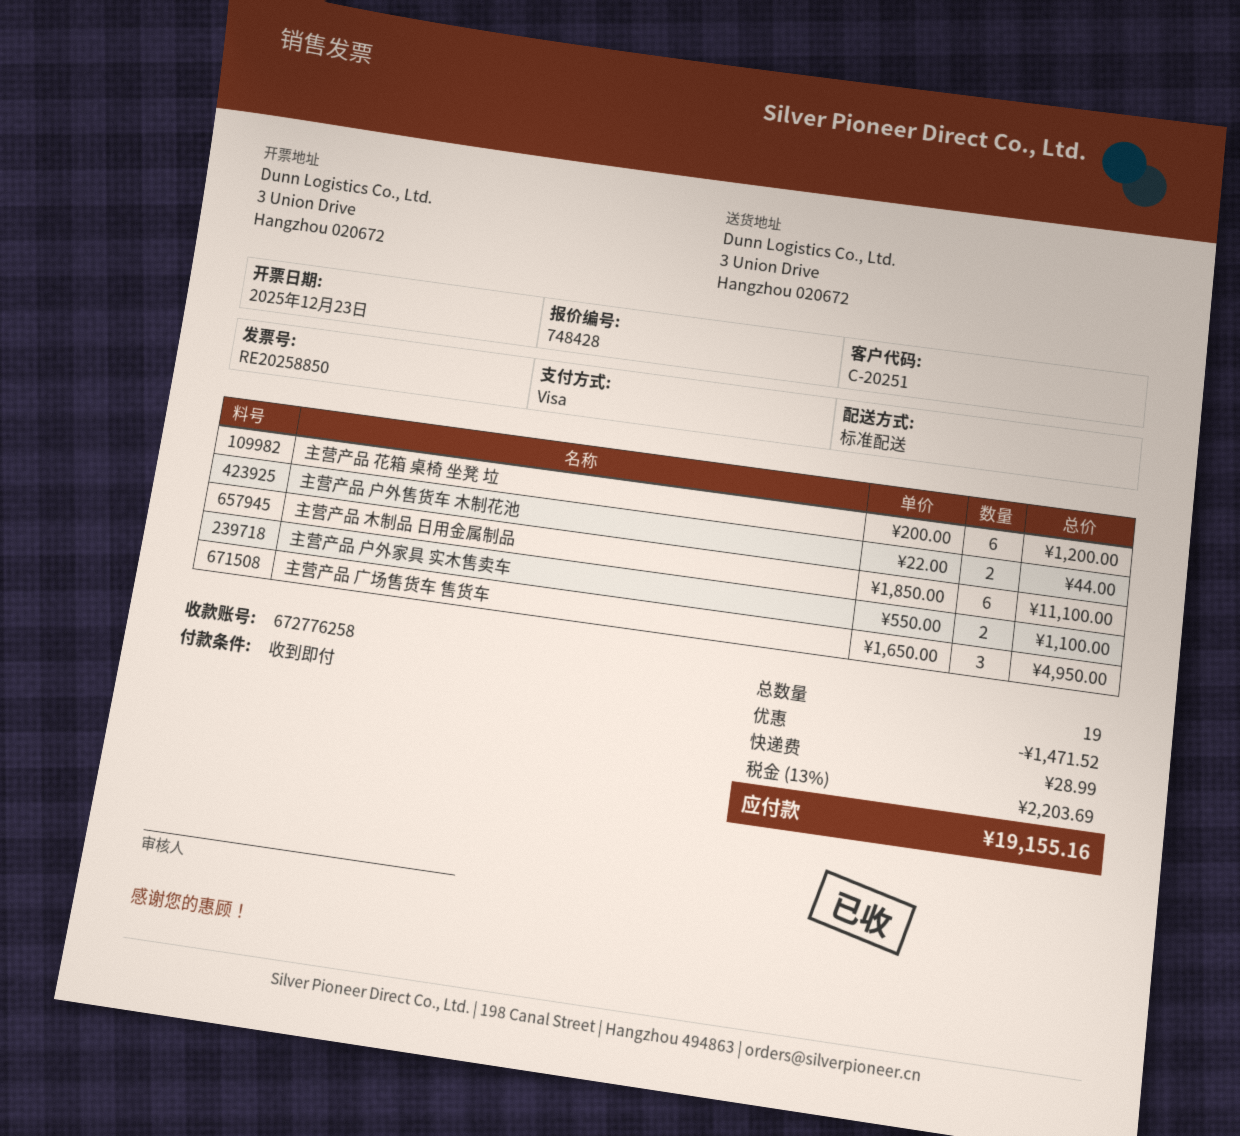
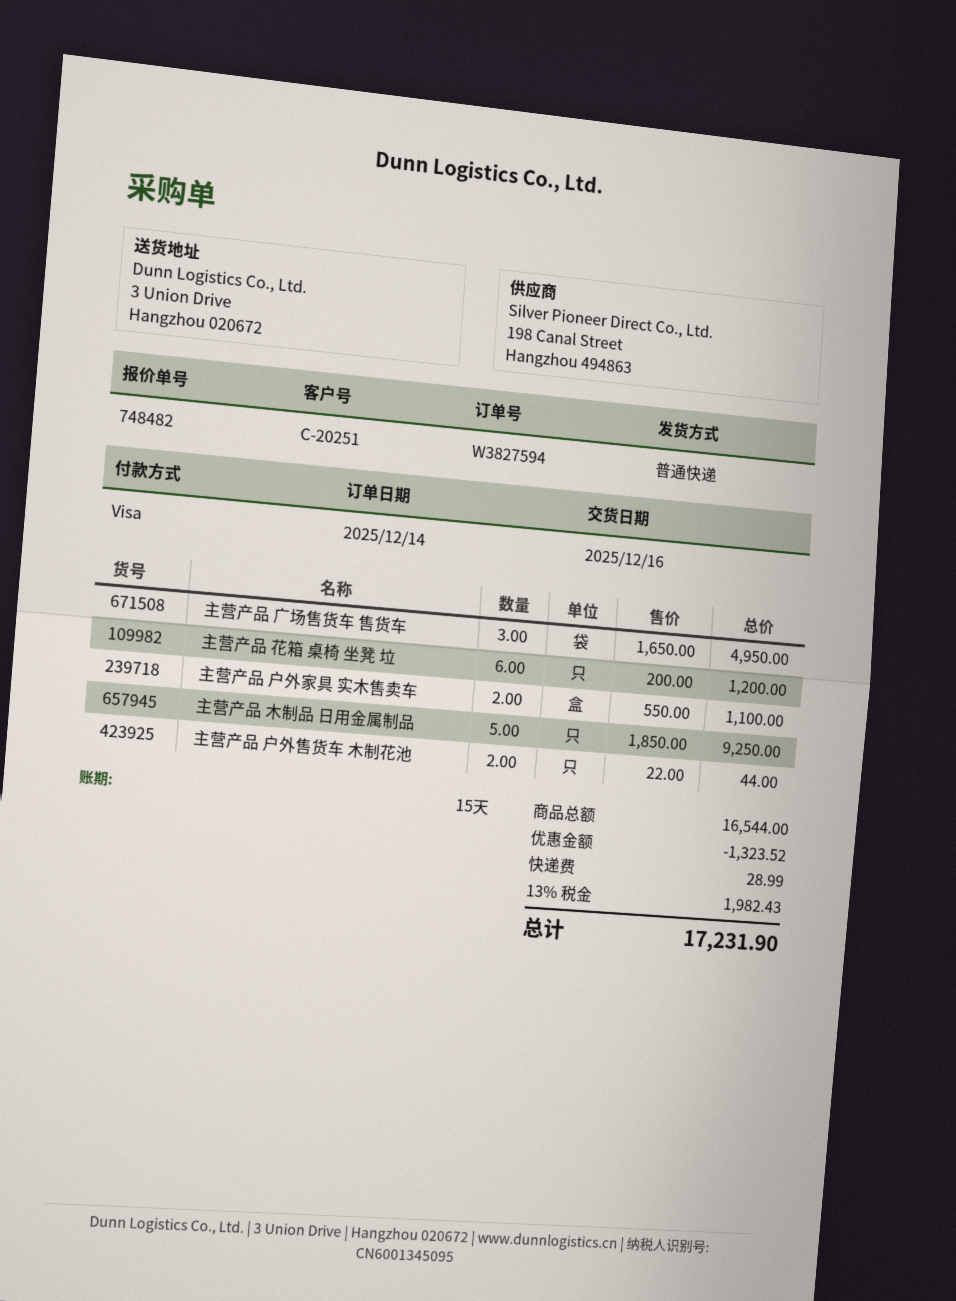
quote number: 748428 -> 748482
payment terms: on receipt -> 15 days
主营产品 木制品 日用金属制品: 6 x 1850.00 = 11100.00 -> 5 x 1850.00 = 9250.00
discount: 1471.52 -> 1323.52
tax: 13% = 2203.69 -> 13% = 1982.43
total: 19155.16 -> 17231.90

